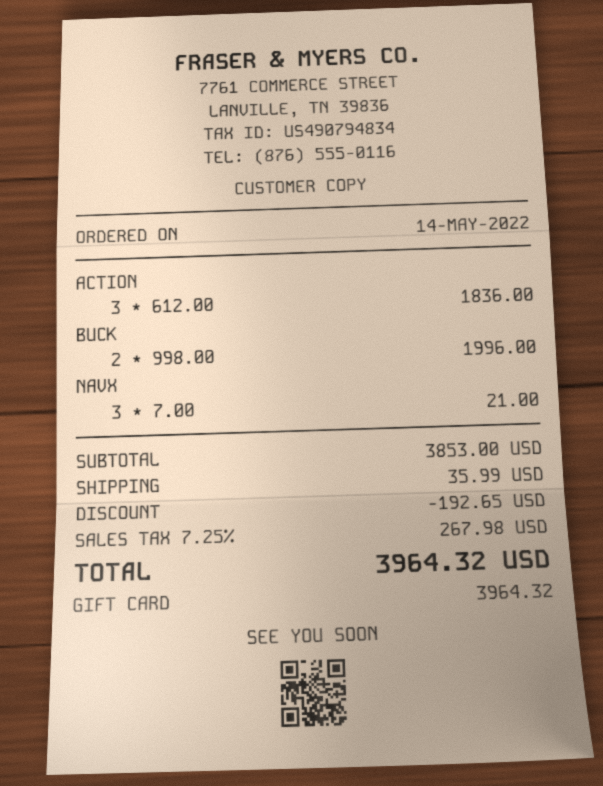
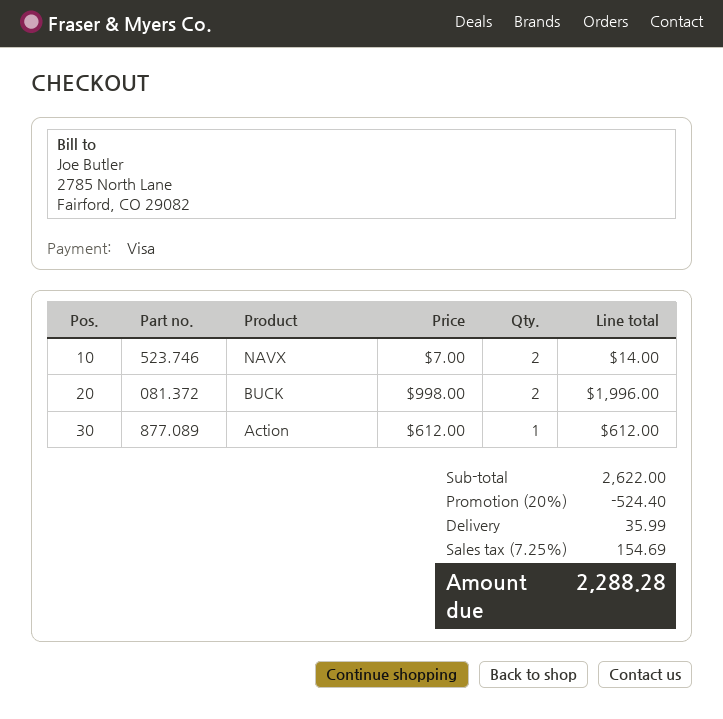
payment method: gift card -> Visa
ACTION: 3 x 612.00 = 1836.00 -> 1 x 612.00 = 612.00
NAVX: 3 x 7.00 = 21.00 -> 2 x 7.00 = 14.00
subtotal: 3853.00 -> 2622.00
discount: 192.65 -> 524.40
tax: 7.25% = 267.98 -> 7.25% = 154.69
total: 3964.32 -> 2288.28

